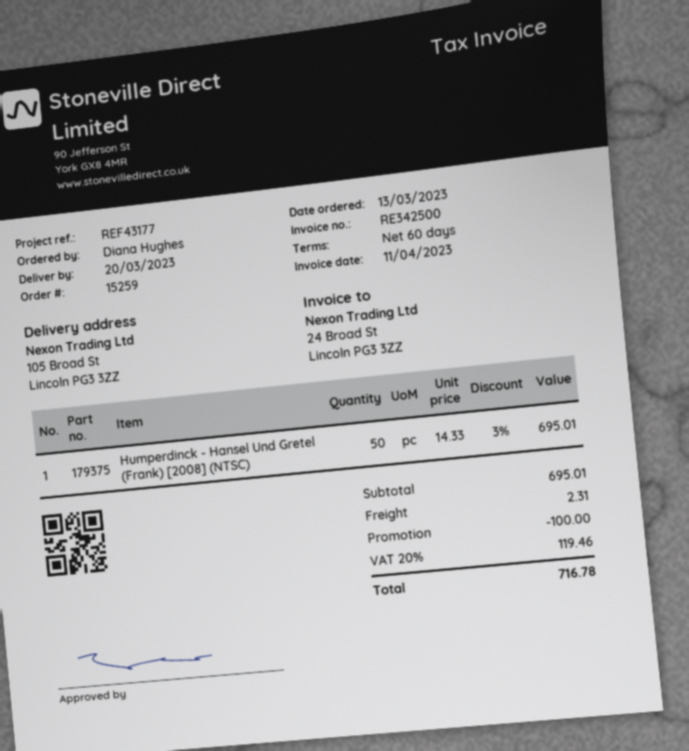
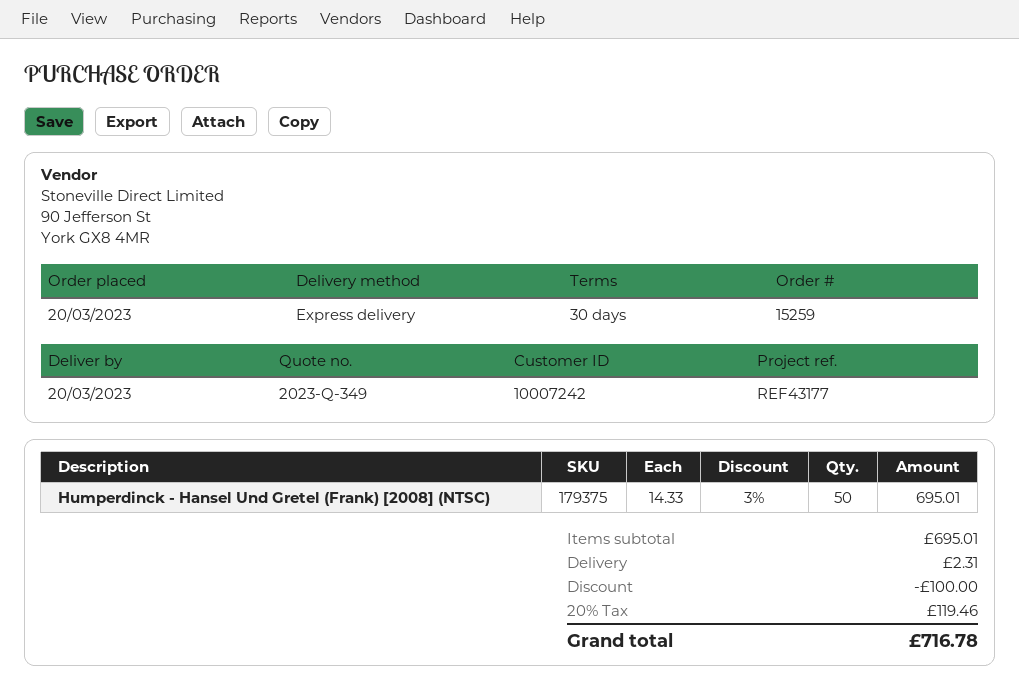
order date: 2023-03-13 -> 2023-03-20
payment terms: 60 days -> 30 days

